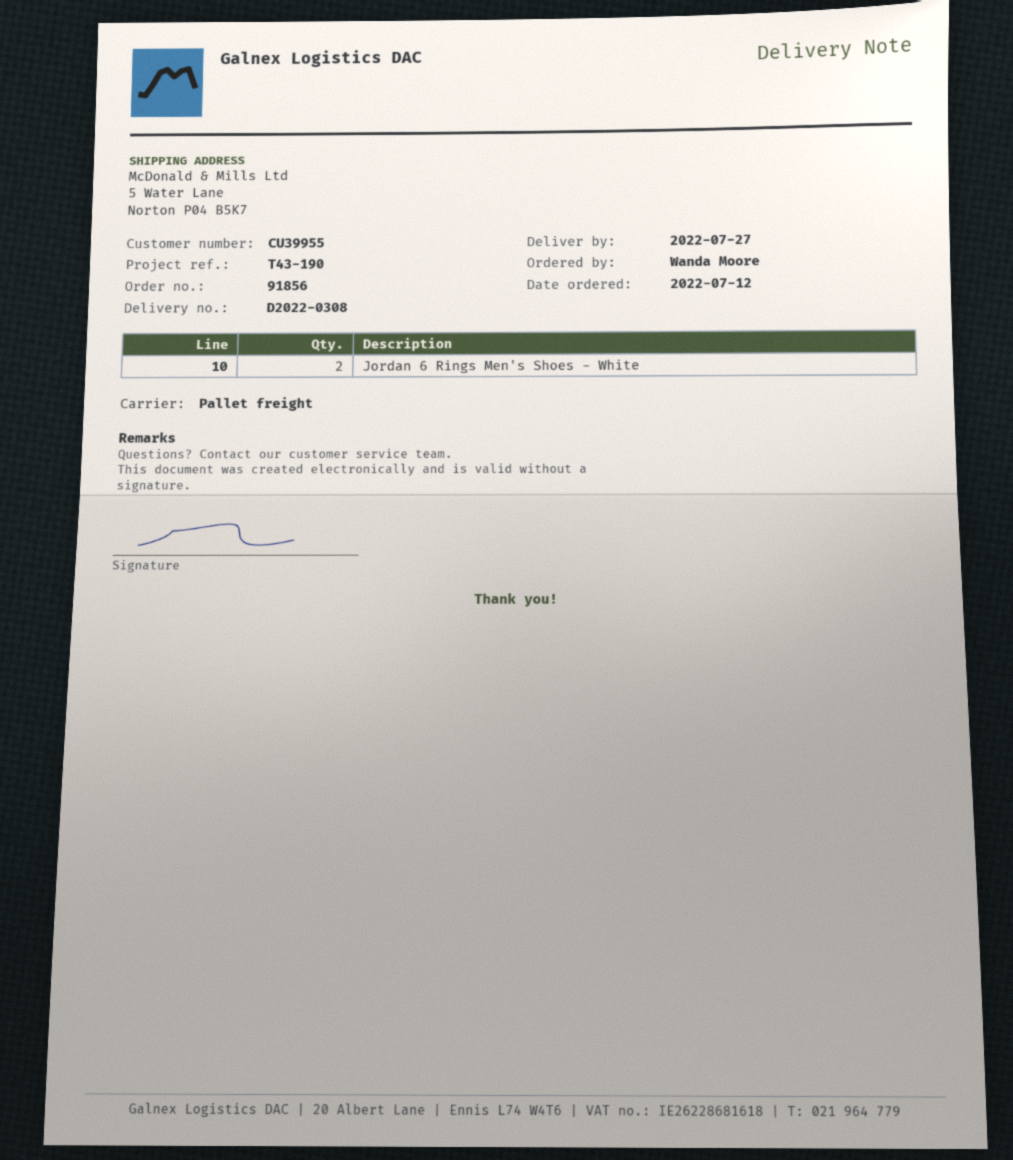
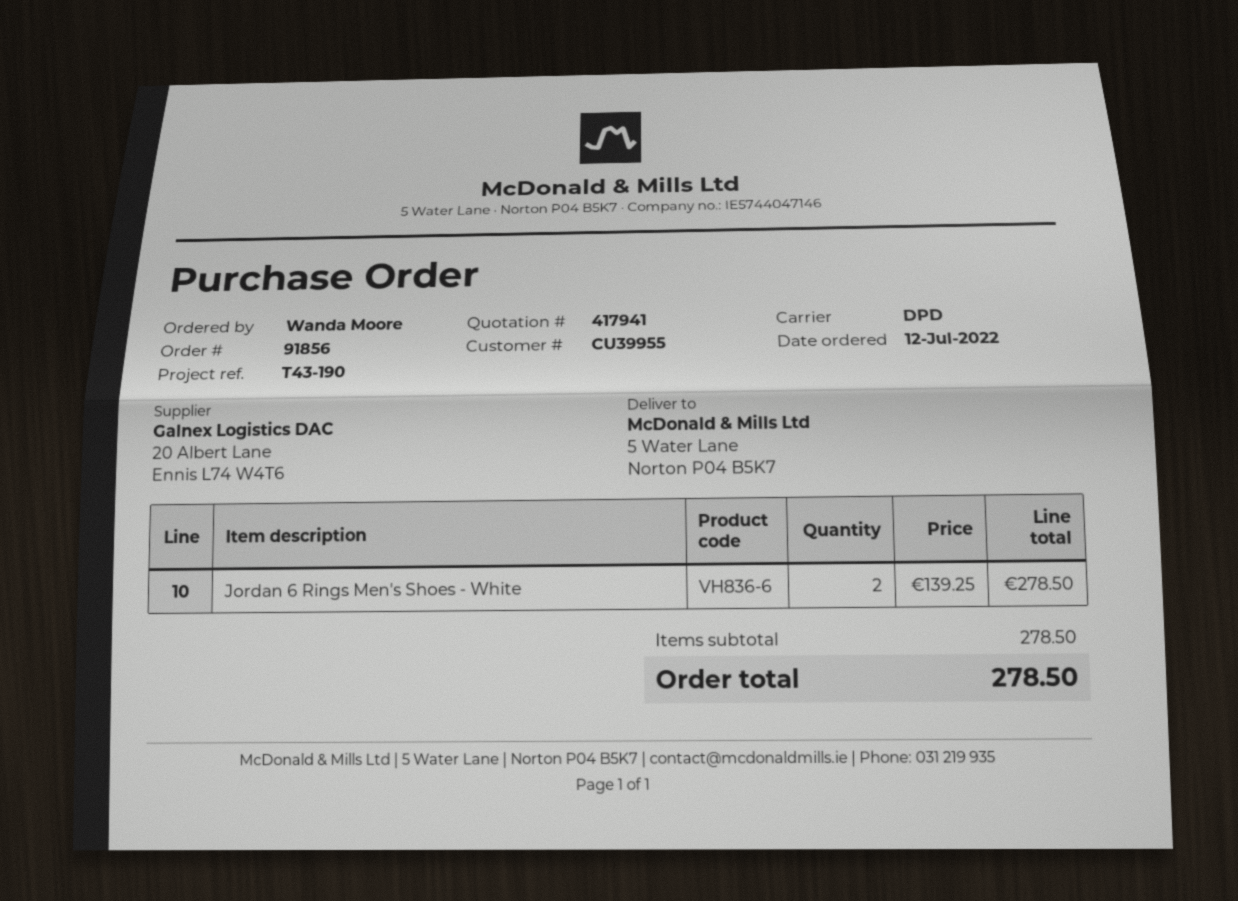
shipping method: pallet freight -> DPD

